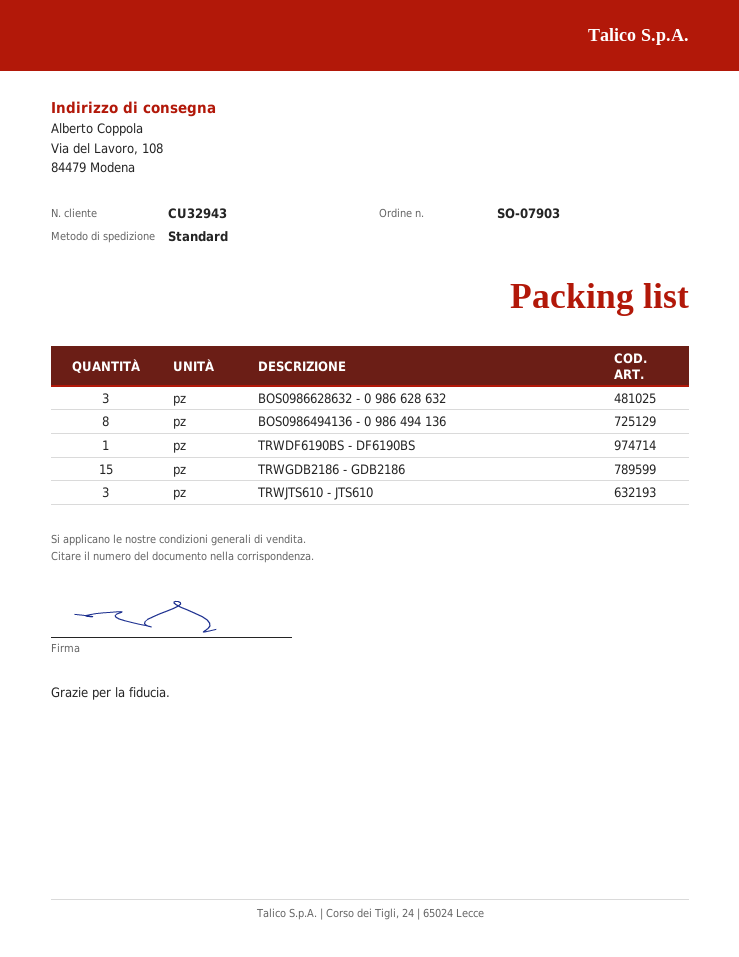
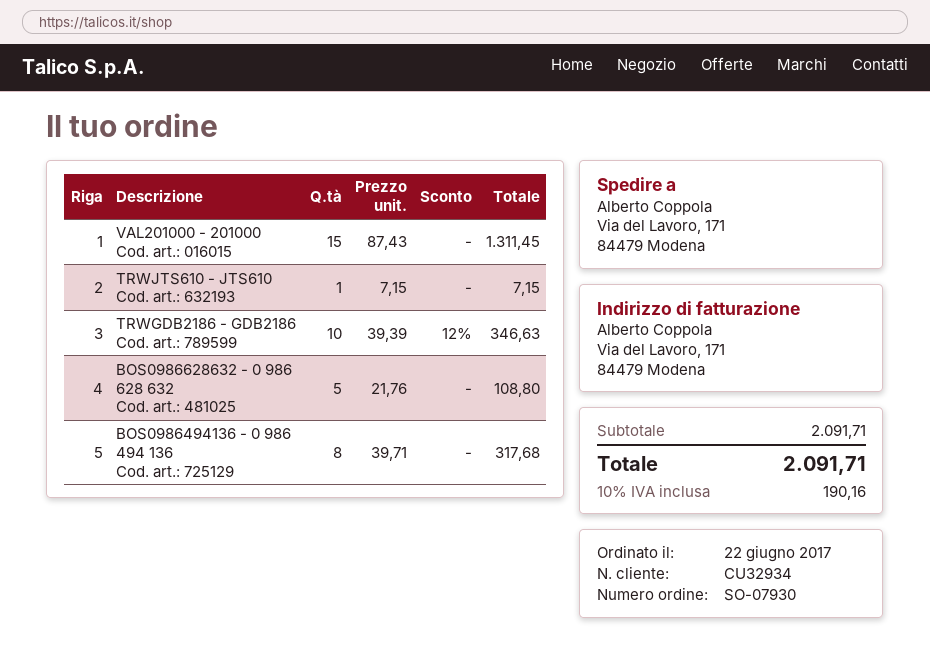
order number: SO-07903 -> SO-07930
customer number: CU32943 -> CU32934
ship to: Via del Lavoro, 108, 84479 Modena -> Via del Lavoro, 171, 84479 Modena
BOS0986628632 - 0 986 628 632: 3 -> 5
TRWDF6190BS - DF6190BS: 1 -> none
TRWGDB2186 - GDB2186: 15 -> 10
TRWJTS610 - JTS610: 3 -> 1
VAL201000 - 201000: none -> 15

